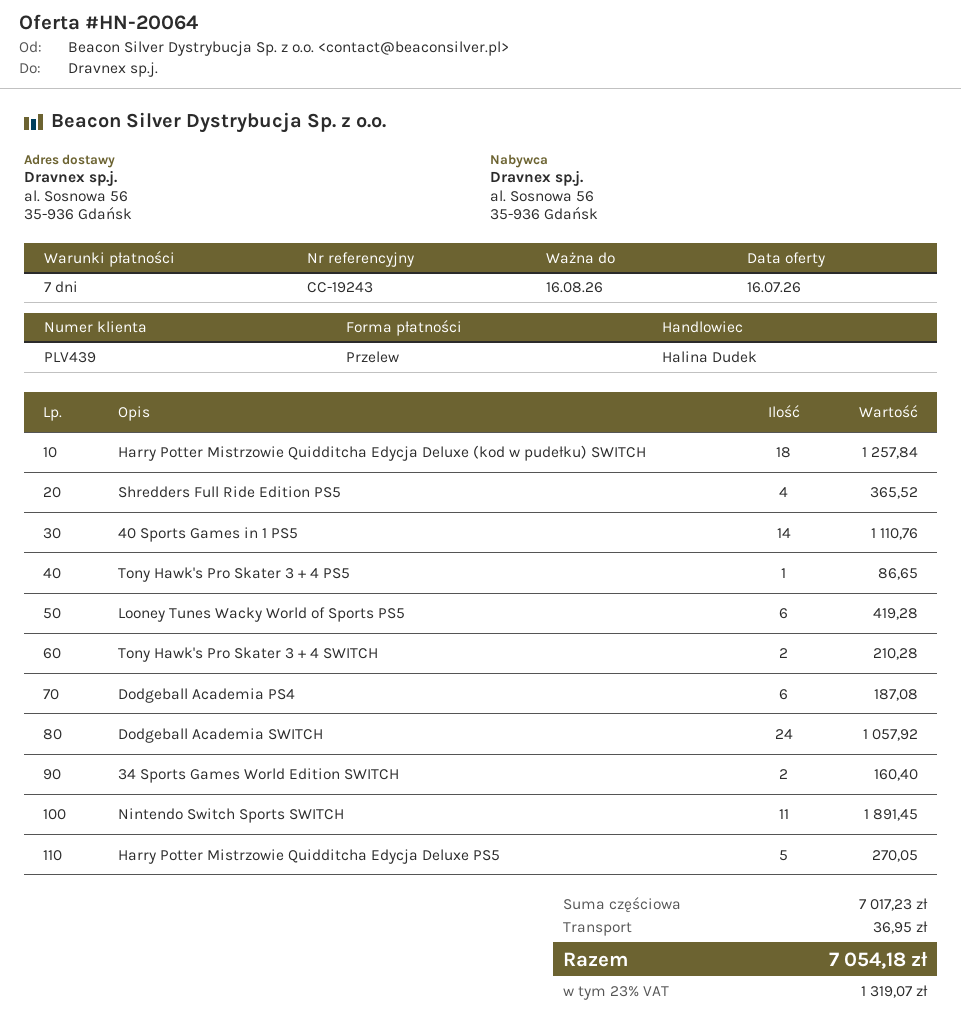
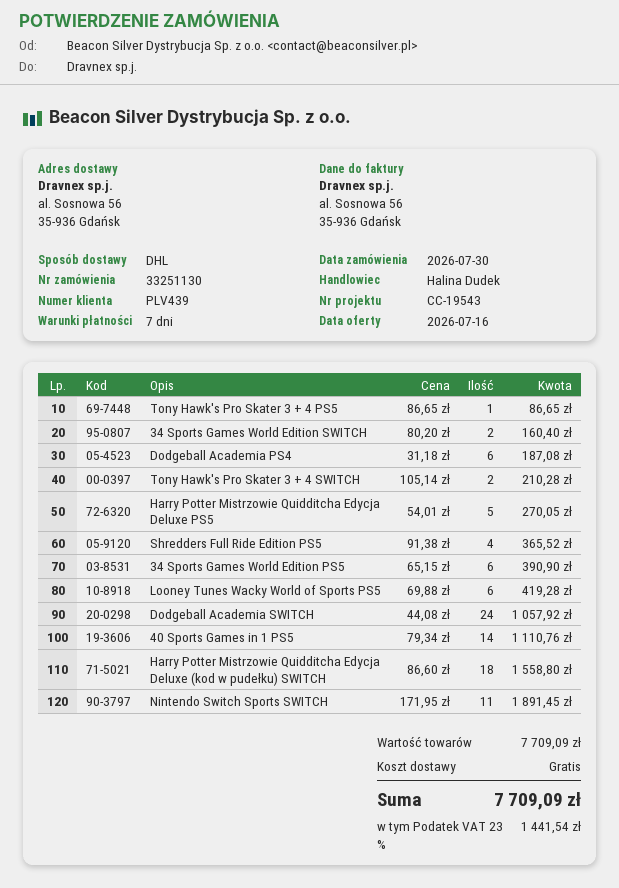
reference: CC-19243 -> CC-19543
Harry Potter Mistrzowie Quidditcha Edycja Deluxe (kod w pudełku) SWITCH: 18 for 1257.84 -> 18 for 1558.80
34 Sports Games World Edition PS5: none -> 6 for 390.90
subtotal: 7017.23 -> 7709.09
shipping: 36.95 -> 0.00
tax: 23% = 1319.07 -> 23% = 1441.54
total: 7054.18 -> 7709.09

